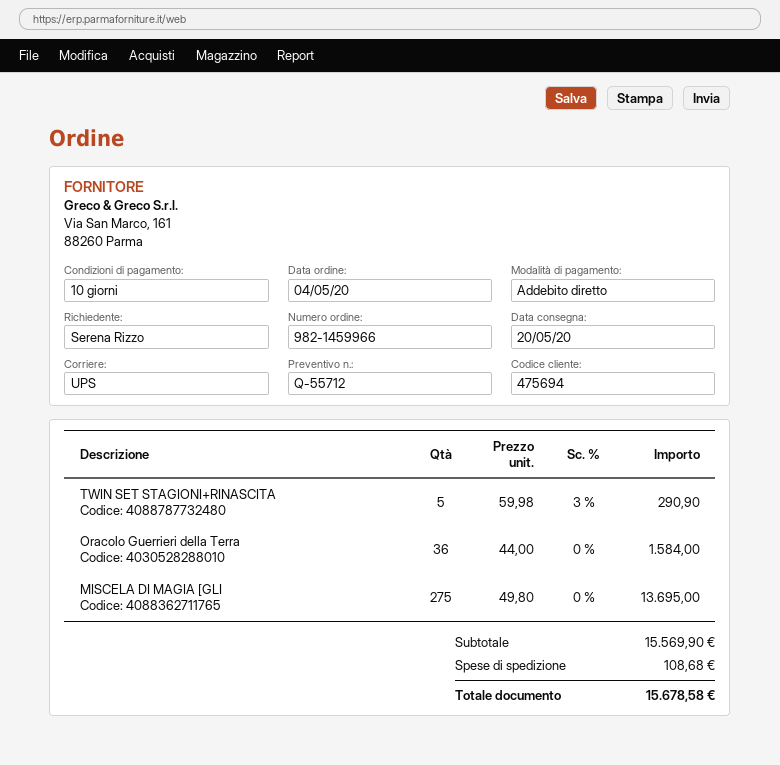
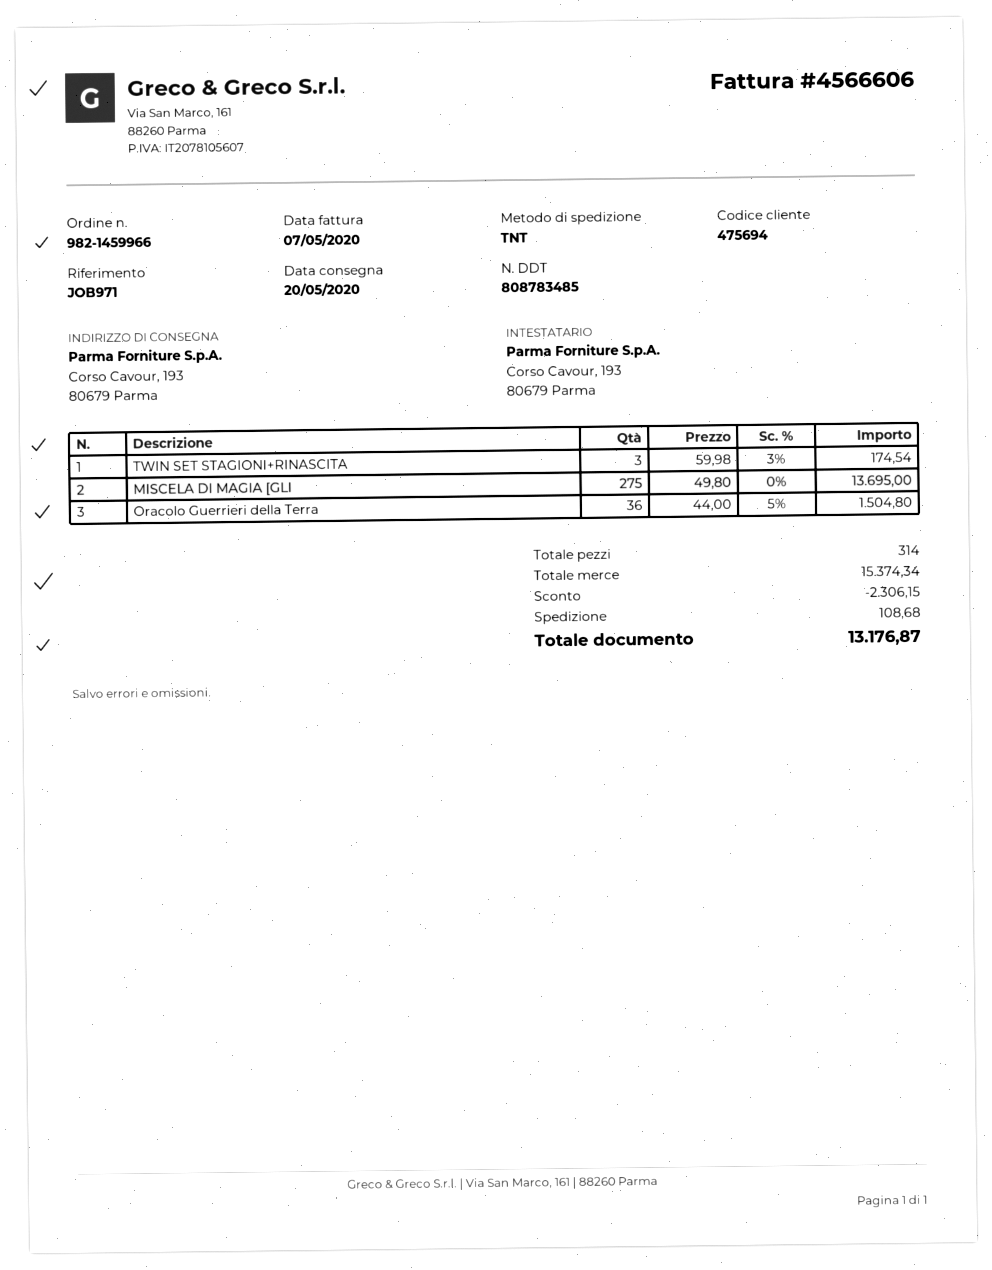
shipping method: UPS -> TNT
TWIN SET STAGIONI+RINASCITA: 5 x 59.98 - 3% = 290.90 -> 3 x 59.98 - 3% = 174.54
Oracolo Guerrieri della Terra: 36 x 44.00 = 1584.00 -> 36 x 44.00 - 5% = 1504.80
subtotal: 15569.90 -> 15374.34
discount: none -> 2306.15
total: 15678.58 -> 13176.87

